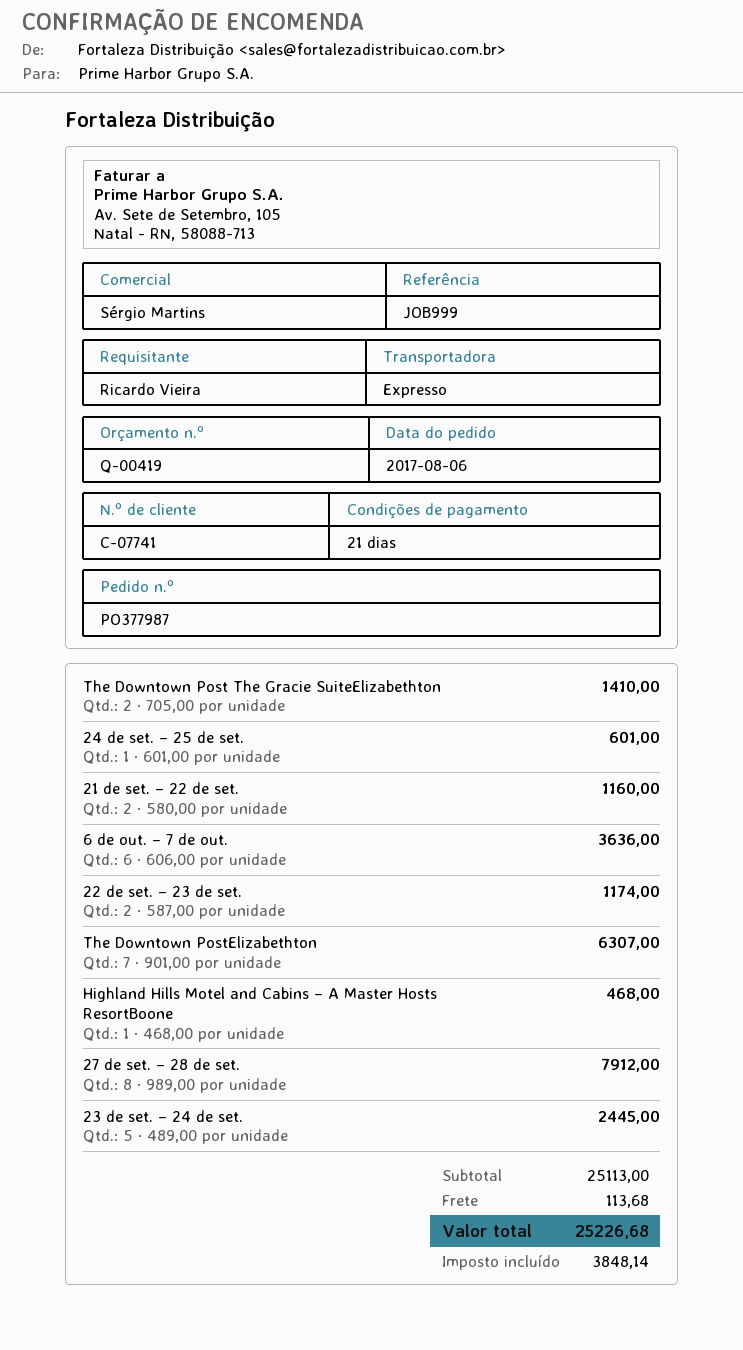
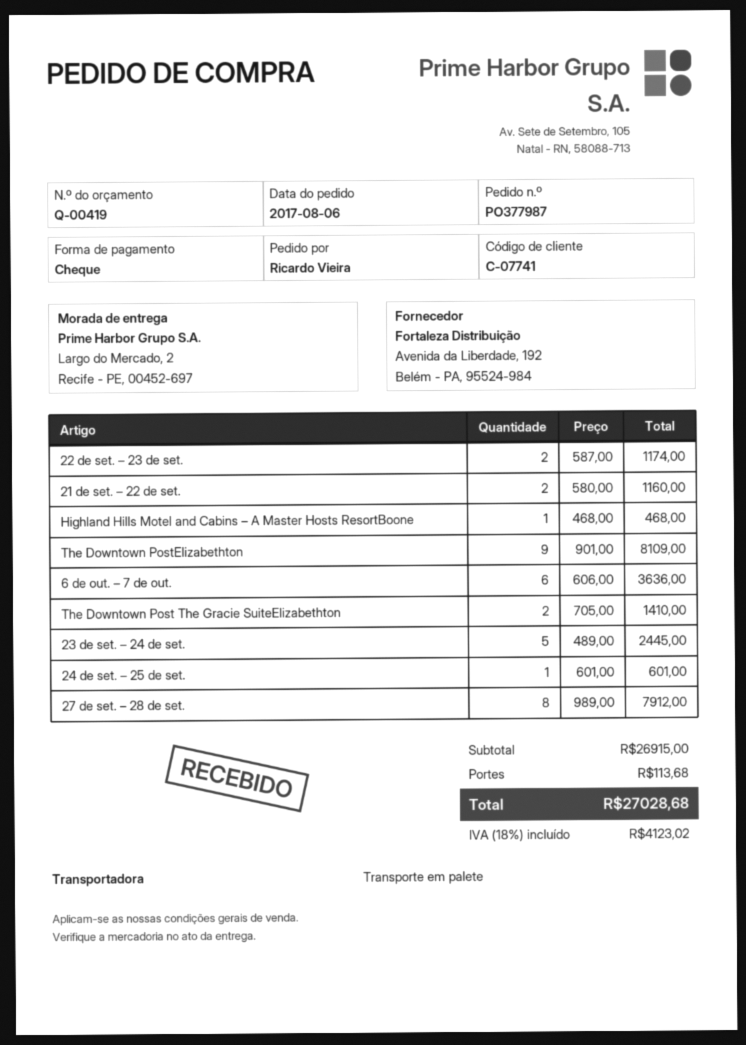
shipping method: express -> pallet freight
The Downtown PostElizabethton: 7 x 901.00 = 6307.00 -> 9 x 901.00 = 8109.00
subtotal: 25113.00 -> 26915.00
tax: 3848.14 -> 4123.02
total: 25226.68 -> 27028.68

